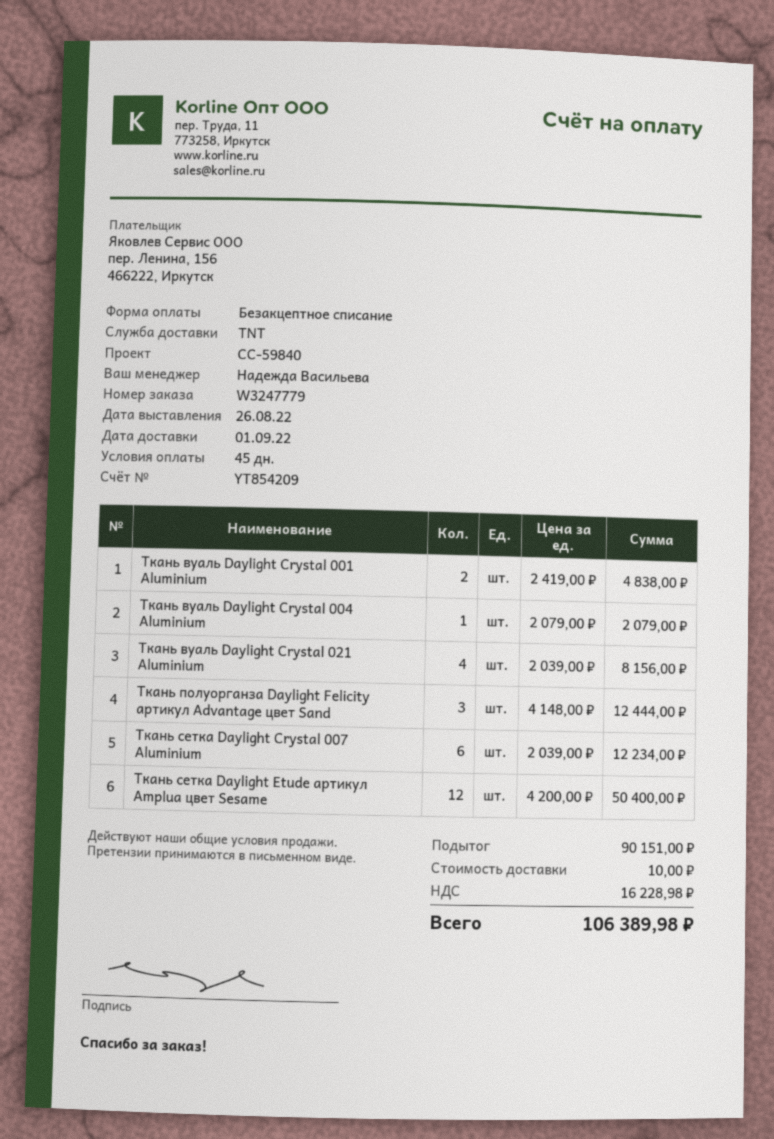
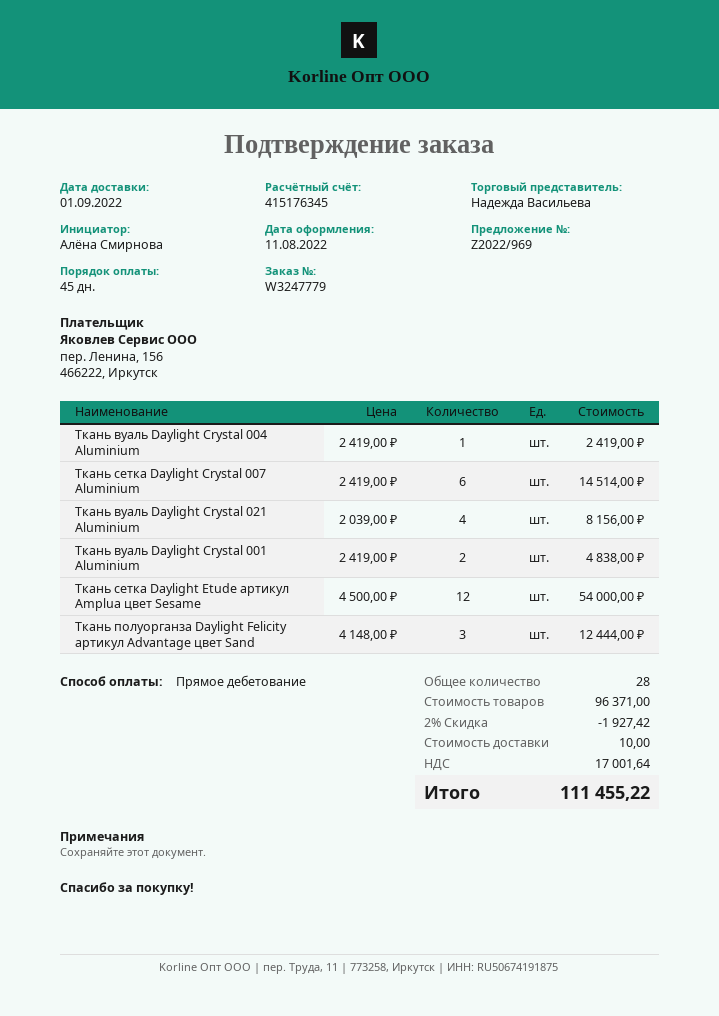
Ткань вуаль Daylight Crystal 004 Aluminium: 1 x 2079.00 = 2079.00 -> 1 x 2419.00 = 2419.00
Ткань сетка Daylight Crystal 007 Aluminium: 6 x 2039.00 = 12234.00 -> 6 x 2419.00 = 14514.00
Ткань сетка Daylight Etude артикул Amplua цвет Sesame: 12 x 4200.00 = 50400.00 -> 12 x 4500.00 = 54000.00
subtotal: 90151.00 -> 96371.00
discount: none -> 2% = 1927.42
tax: 16228.98 -> 17001.64
total: 106389.98 -> 111455.22

